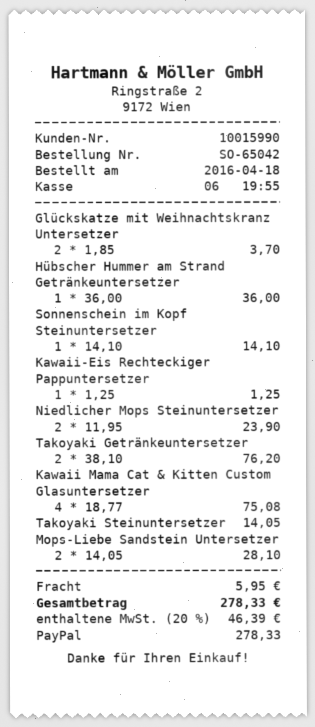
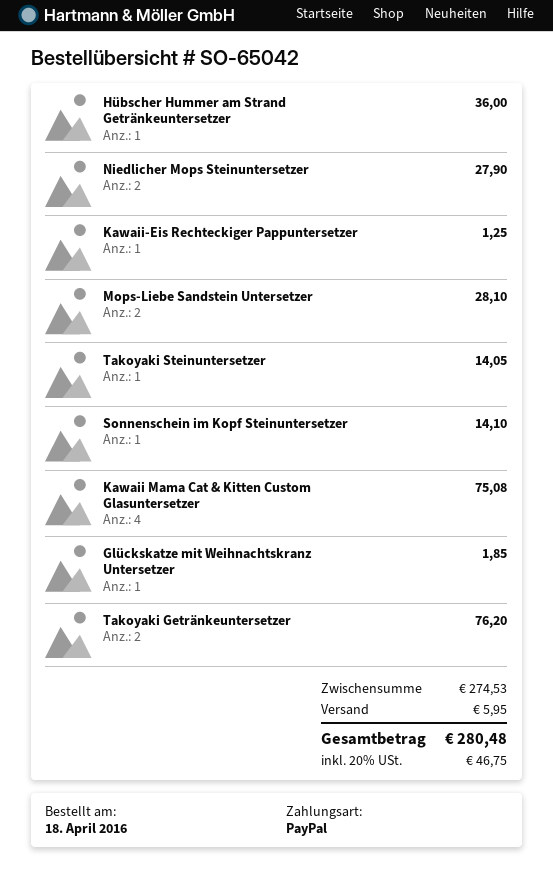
Glückskatze mit Weihnachtskranz Untersetzer: 2 for 3.70 -> 1 for 1.85
Niedlicher Mops Steinuntersetzer: 2 for 23.90 -> 2 for 27.90
tax: 20% = 46.39 -> 20% = 46.75
total: 278.33 -> 280.48

